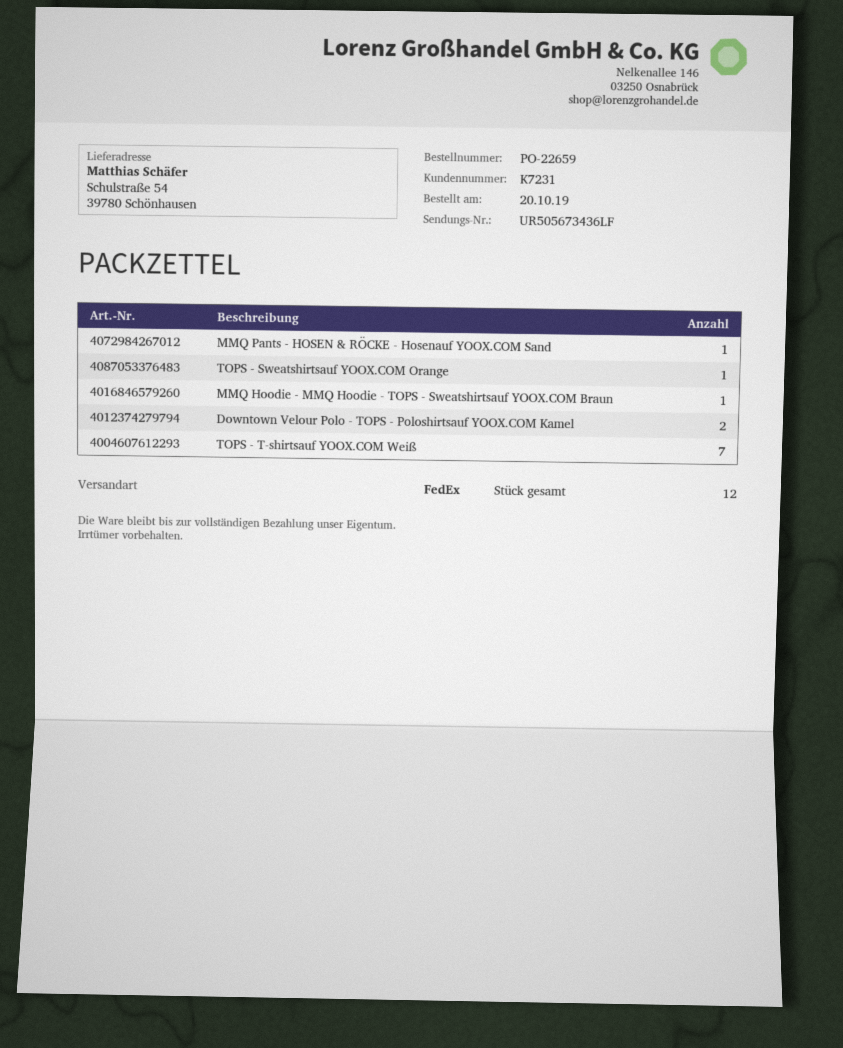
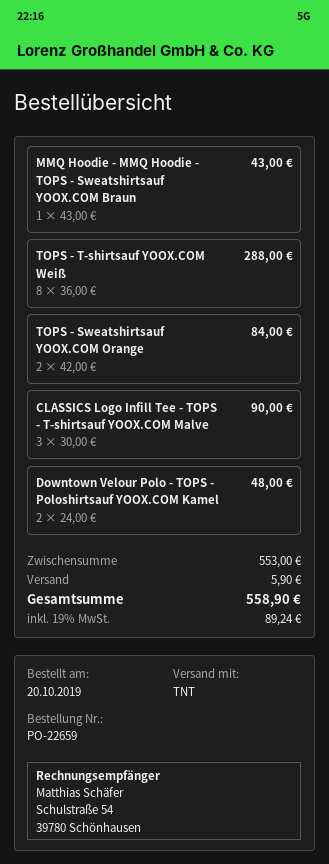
shipping method: FedEx -> TNT
MMQ Pants - HOSEN & RÖCKE - Hosenauf YOOX.COM Sand: 1 -> none
TOPS - Sweatshirtsauf YOOX.COM Orange: 1 -> 2
TOPS - T-shirtsauf YOOX.COM Weiß: 7 -> 8
CLASSICS Logo Infill Tee - TOPS - T-shirtsauf YOOX.COM Malve: none -> 3

